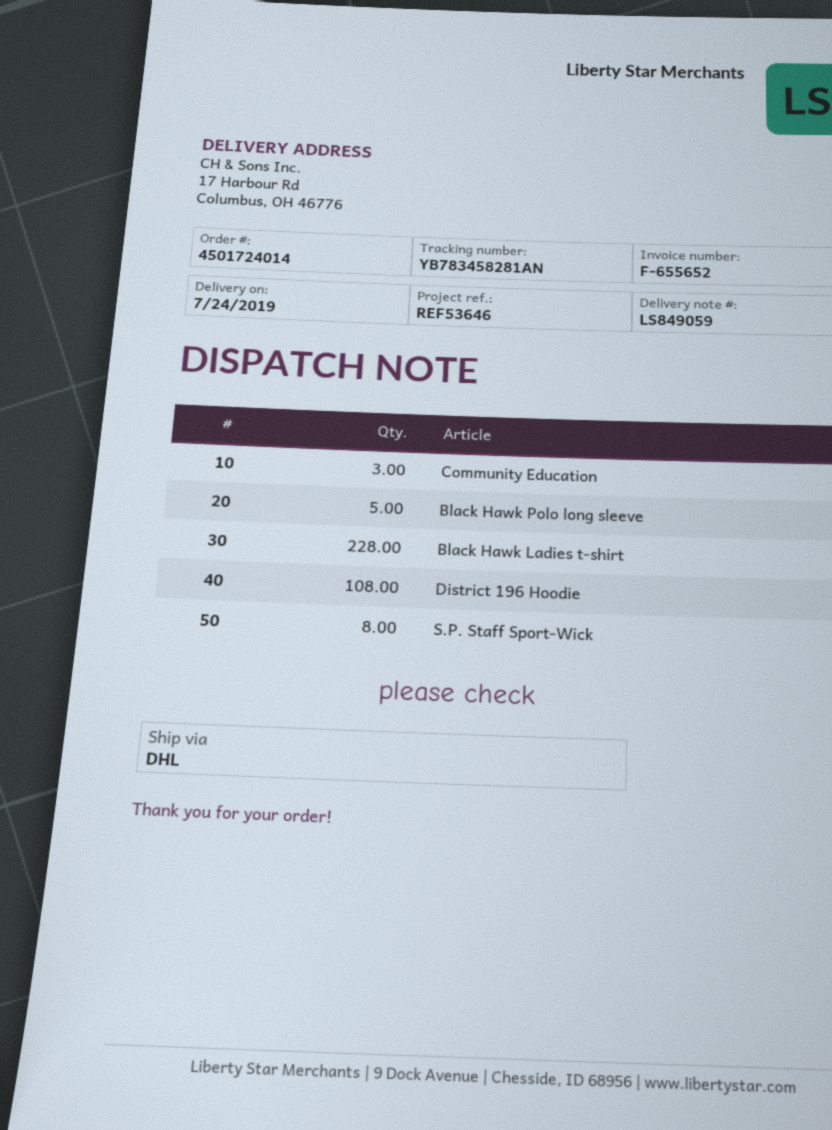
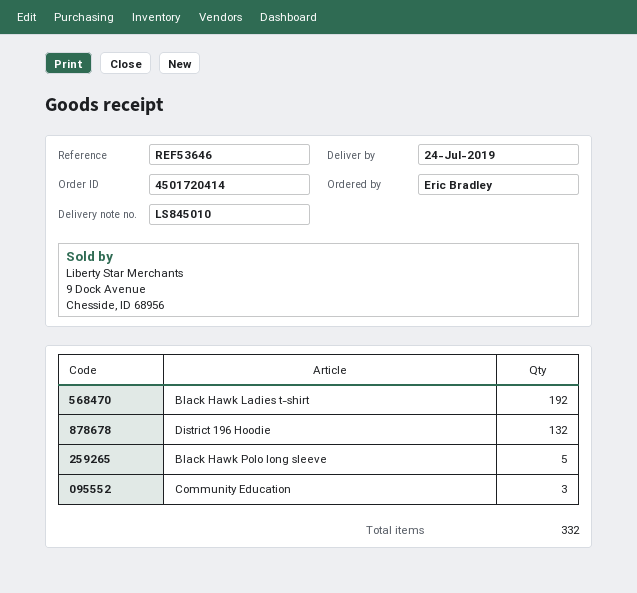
order number: 4501724014 -> 4501720414
delivery note number: LS849059 -> LS845010
Black Hawk Ladies t-shirt: 228 -> 192
District 196 Hoodie: 108 -> 132
S.P. Staff Sport-Wick: 8 -> none

